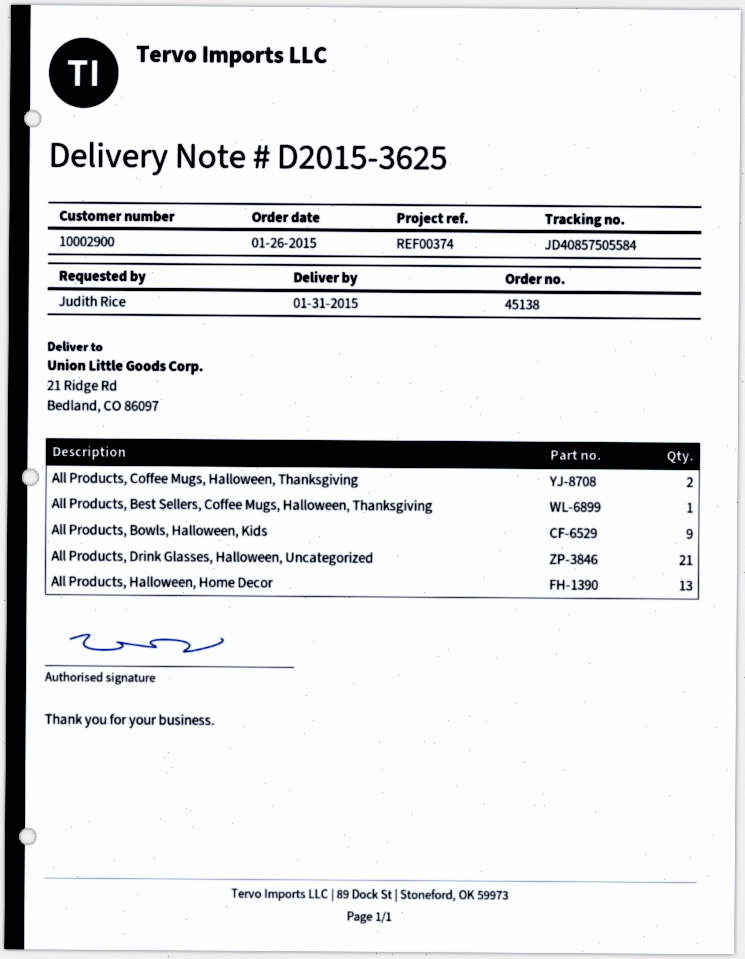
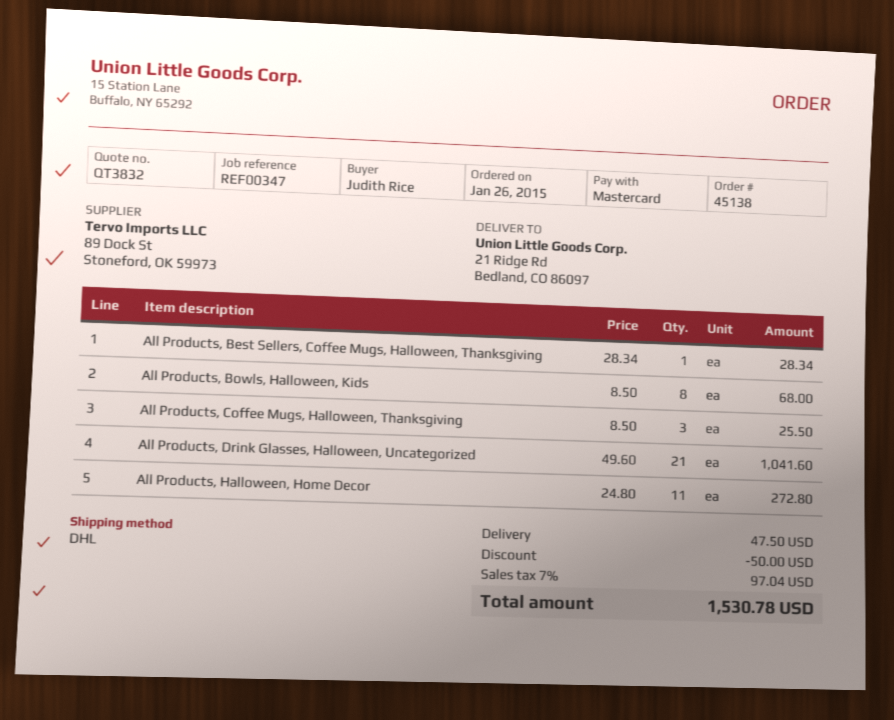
reference: REF00374 -> REF00347
All Products, Coffee Mugs, Halloween, Thanksgiving: 2 -> 3
All Products, Bowls, Halloween, Kids: 9 -> 8
All Products, Halloween, Home Decor: 13 -> 11

